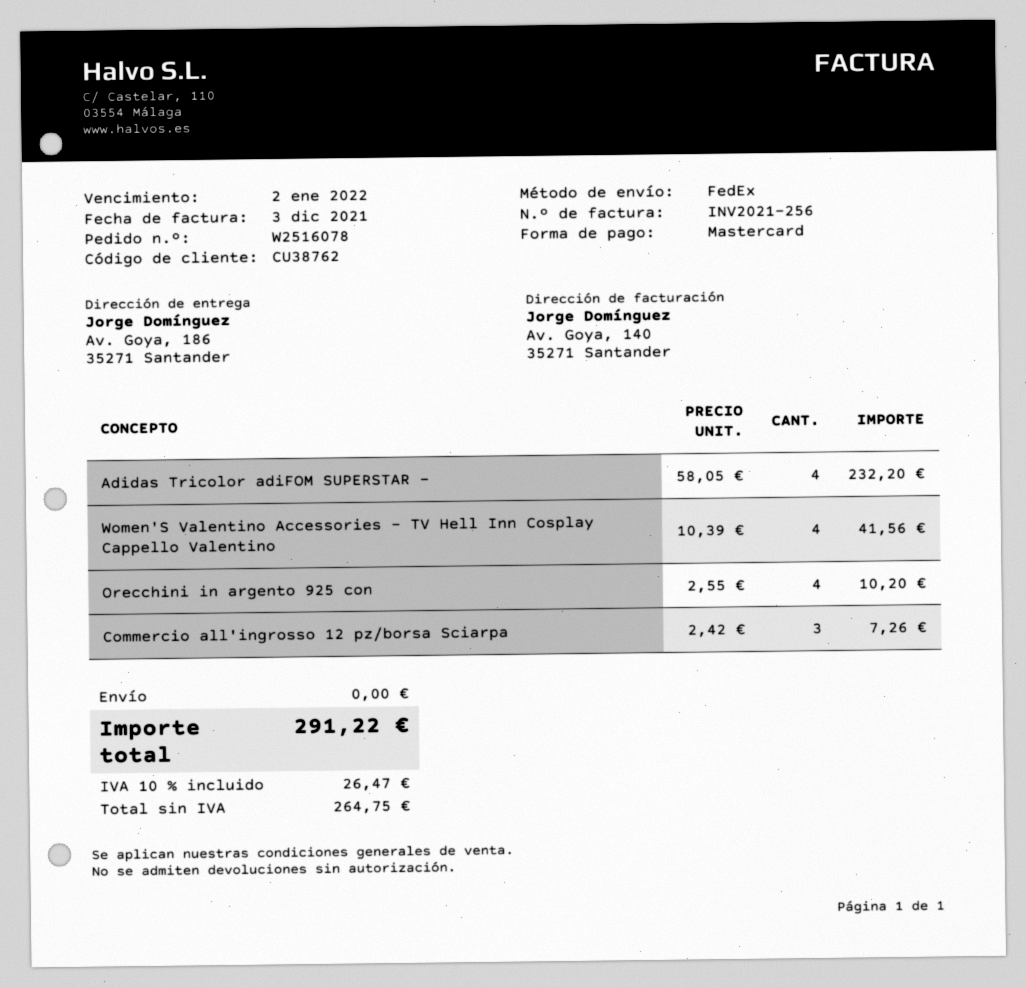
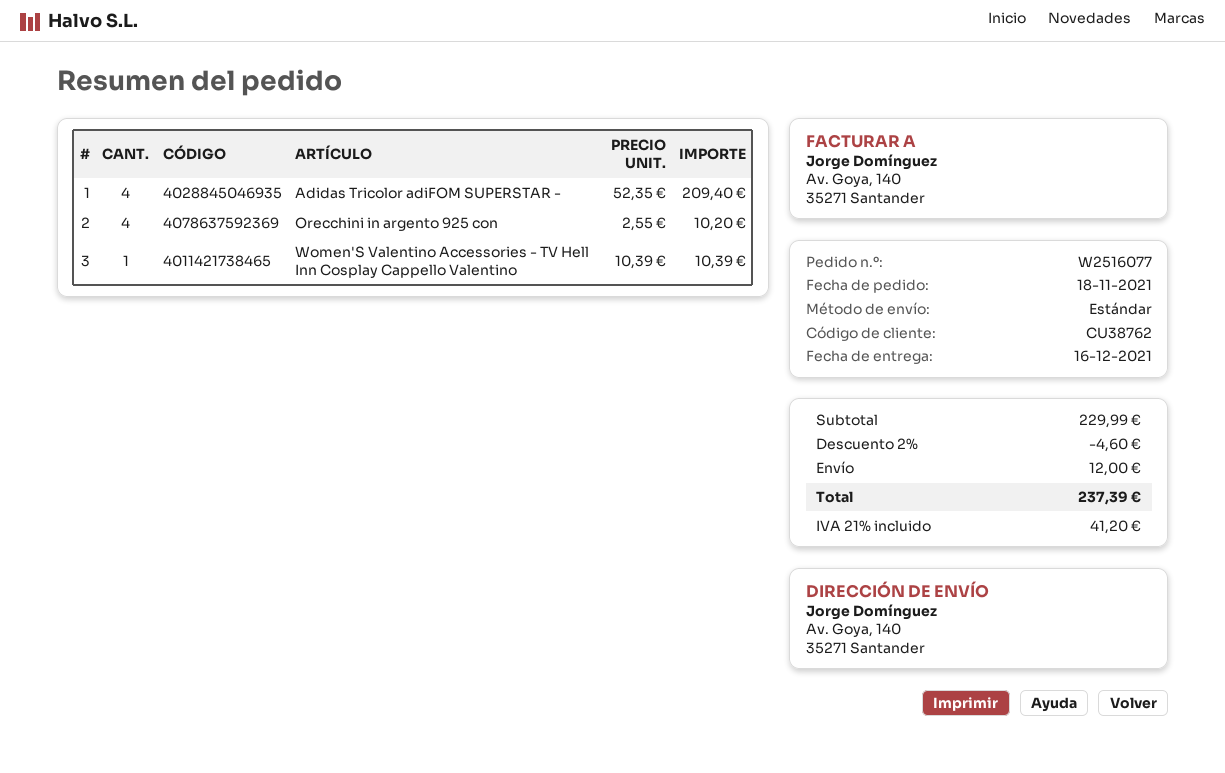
order number: W2516078 -> W2516077
shipping method: FedEx -> standard
ship to: Av. Goya, 186, 35271 Santander -> Av. Goya, 140, 35271 Santander
Adidas Tricolor adiFOM SUPERSTAR -: 4 x 58.05 = 232.20 -> 4 x 52.35 = 209.40
Women'S Valentino Accessories - TV Hell Inn Cosplay Cappello Valentino: 4 x 10.39 = 41.56 -> 1 x 10.39 = 10.39
Commercio all'ingrosso 12 pz/borsa Sciarpa: 3 x 2.42 = 7.26 -> none
discount: none -> 2% = 4.60
shipping: 0.00 -> 12.00
tax: 10% = 26.47 -> 21% = 41.20
total: 291.22 -> 237.39

